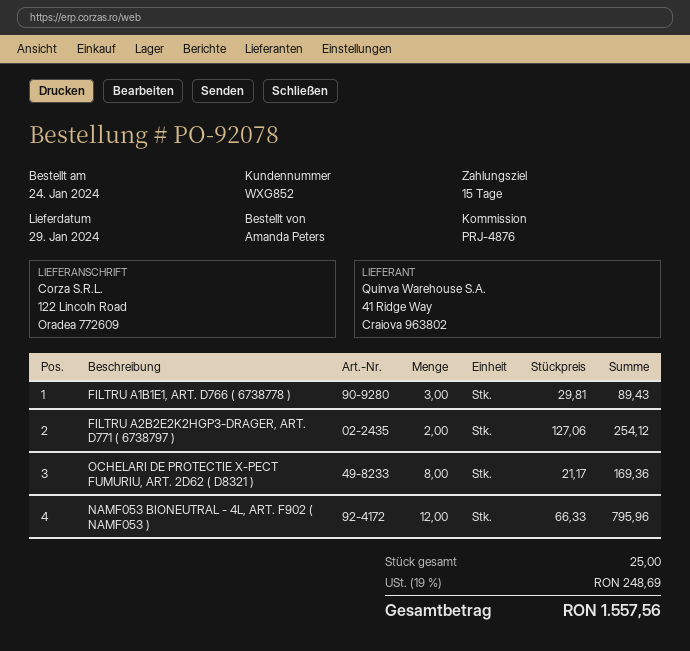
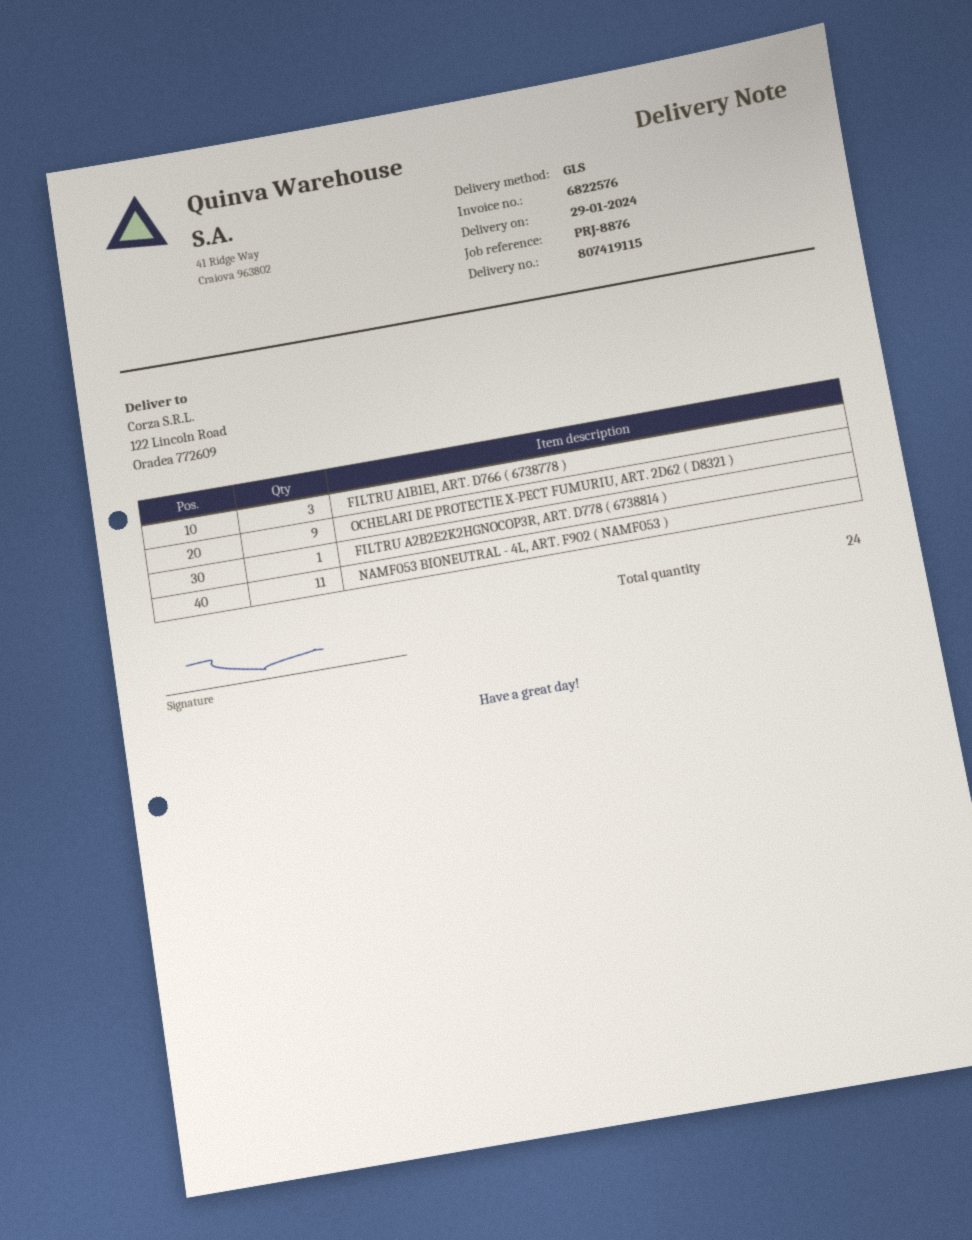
reference: PRJ-4876 -> PRJ-8876
FILTRU A2B2E2K2HGP3-DRAGER, ART. D771 ( 6738797 ): 2 -> none
OCHELARI DE PROTECTIE X-PECT FUMURIU, ART. 2D62 ( D8321 ): 8 -> 9
NAMF053 BIONEUTRAL - 4L, ART. F902 ( NAMF053 ): 12 -> 11
FILTRU A2B2E2K2HGNOCOP3R, ART. D778 ( 6738814 ): none -> 1
total quantity: 25 -> 24

